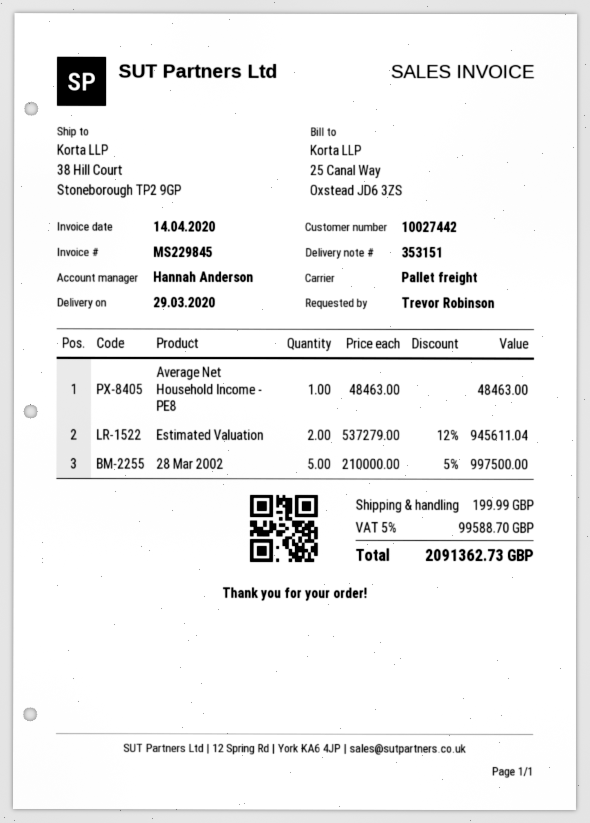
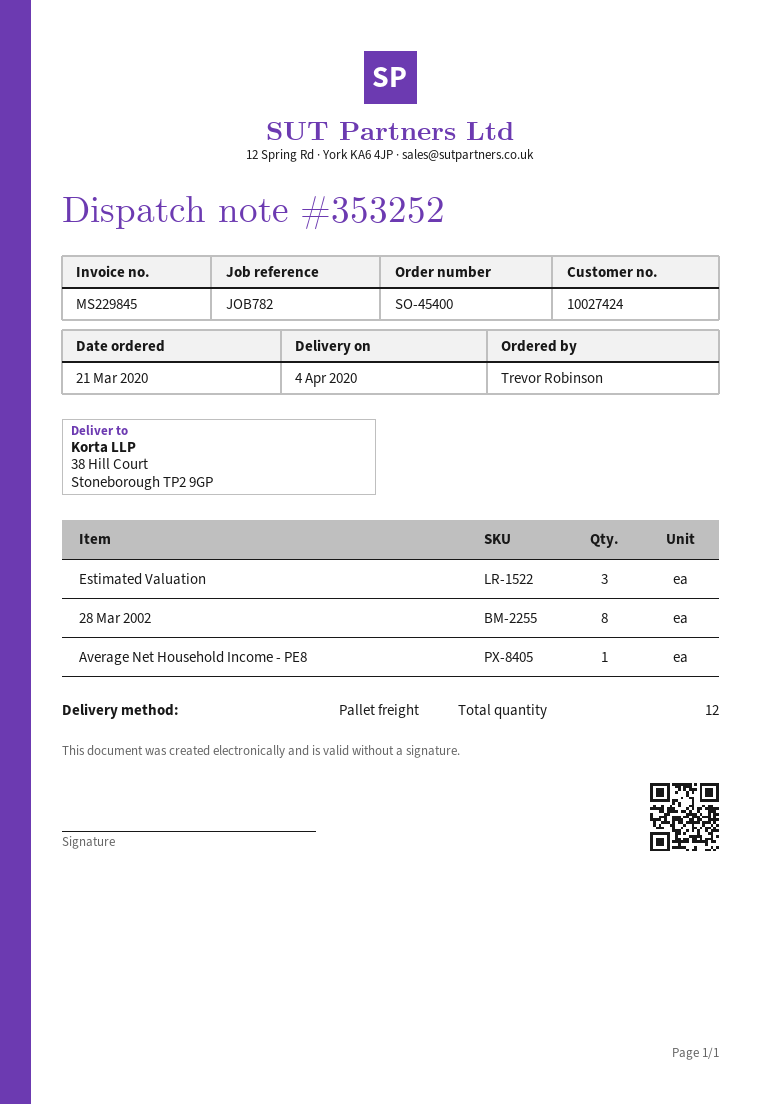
delivery note number: 353151 -> 353252
delivery date: 2020-03-29 -> 2020-04-04
customer number: 10027442 -> 10027424
Estimated Valuation: 2 -> 3
28 Mar 2002: 5 -> 8

